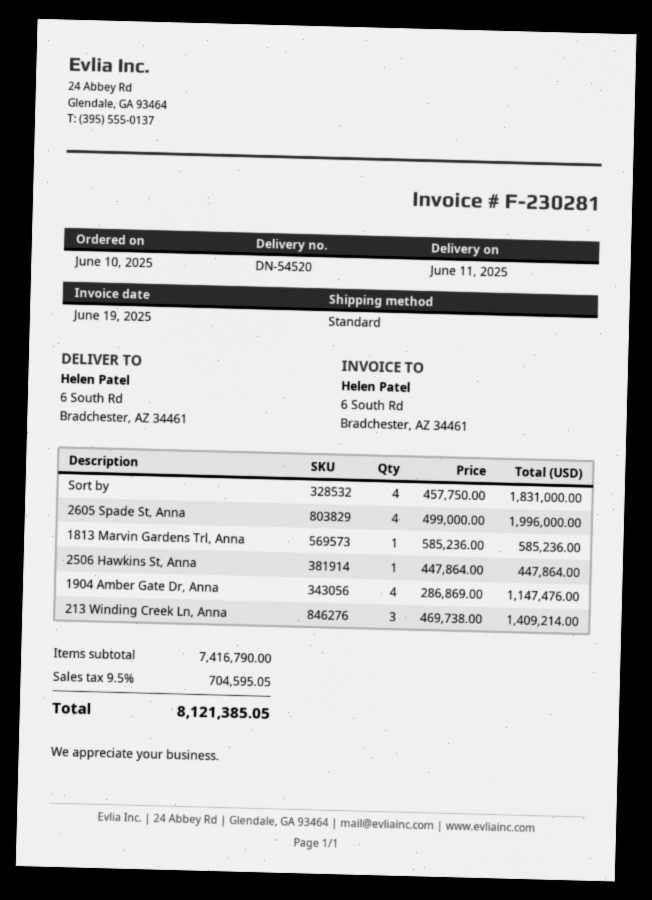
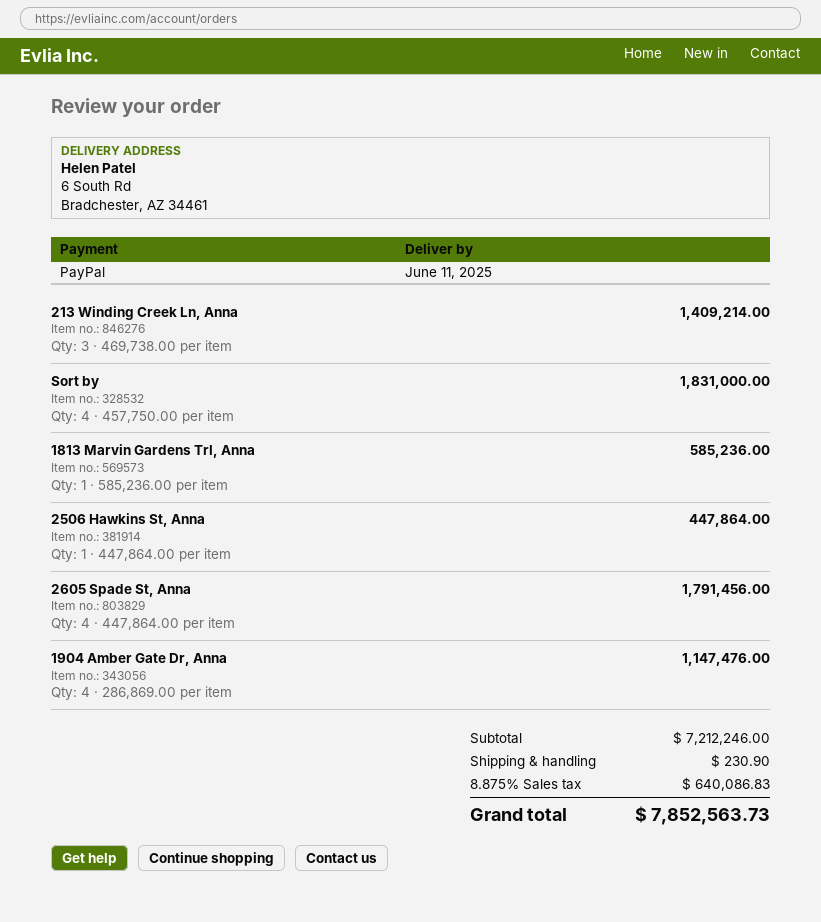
2605 Spade St, Anna: 4 x 499000.00 = 1996000.00 -> 4 x 447864.00 = 1791456.00
subtotal: 7416790.00 -> 7212246.00
shipping: none -> 230.90
tax: 9.5% = 704595.05 -> 8.875% = 640086.83
total: 8121385.05 -> 7852563.73

